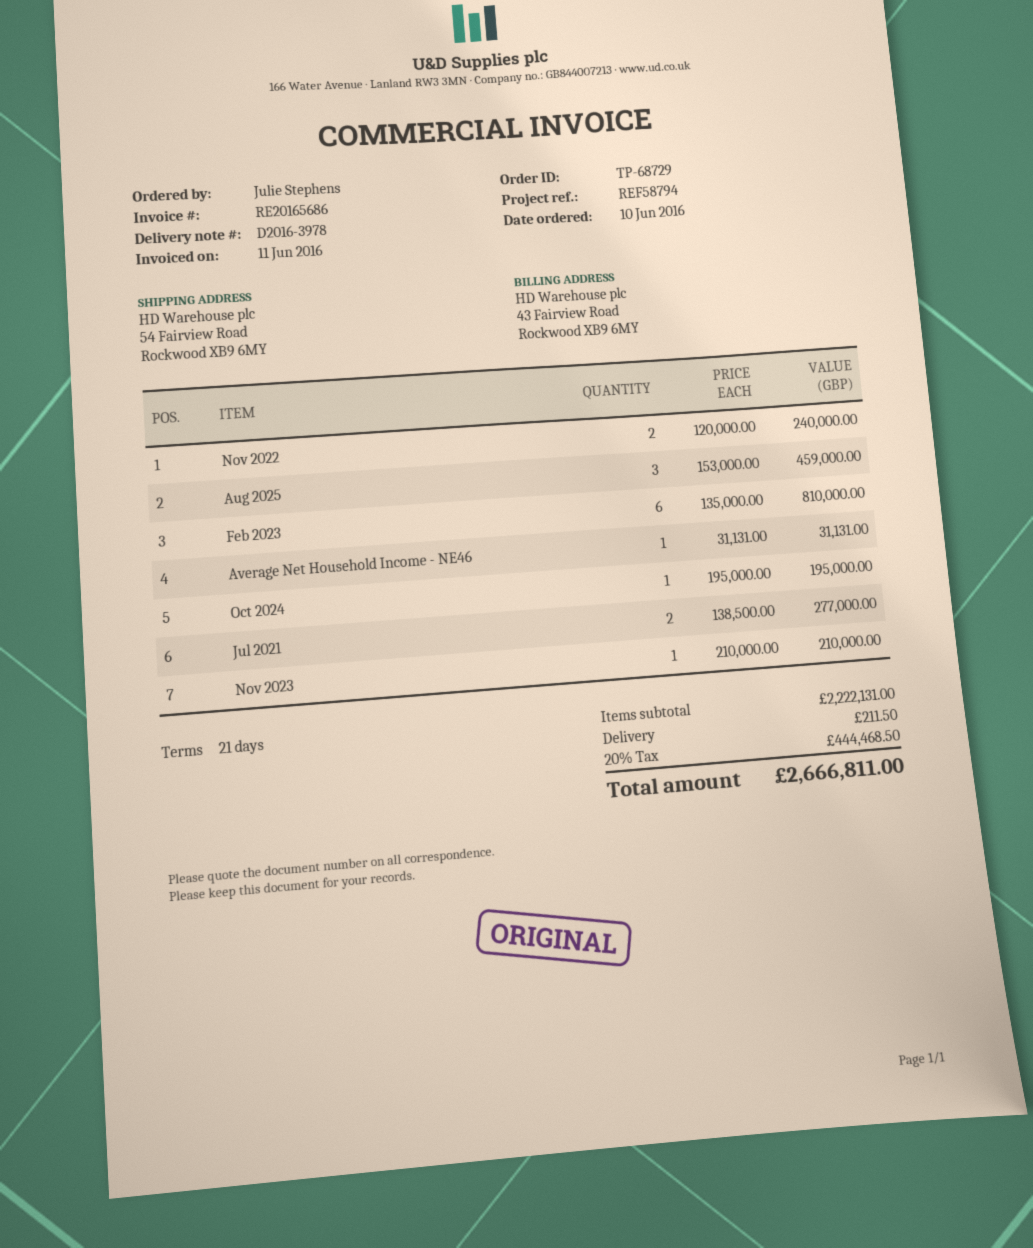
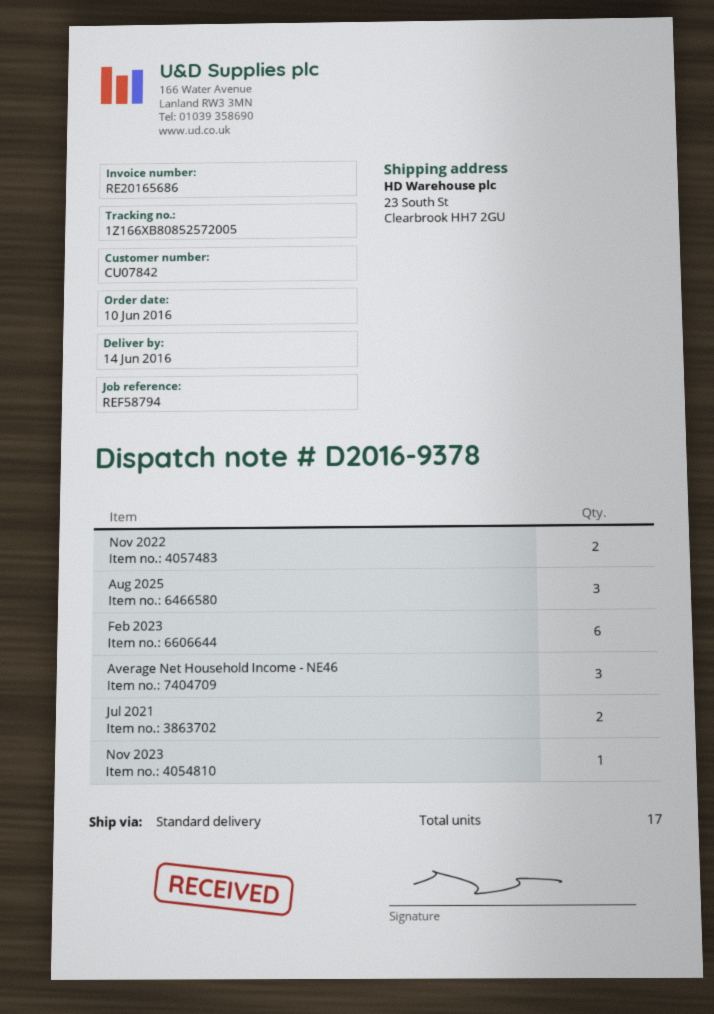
delivery note number: D2016-3978 -> D2016-9378
ship to: 54 Fairview Road, Rockwood XB9 6MY -> 23 South St, Clearbrook HH7 2GU
Average Net Household Income - NE46: 1 -> 3
Oct 2024: 1 -> none

